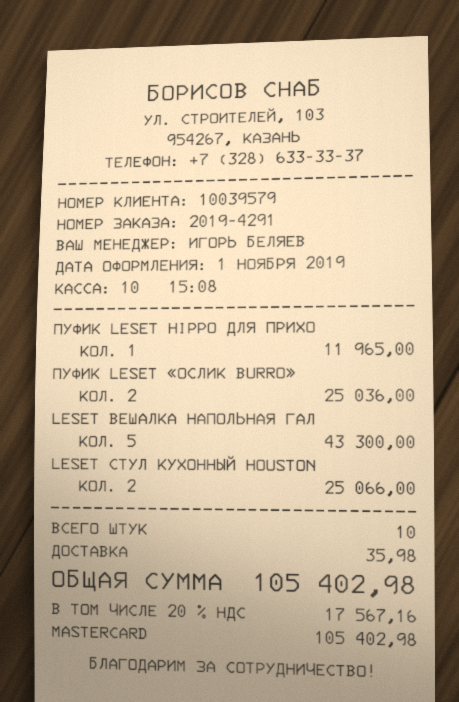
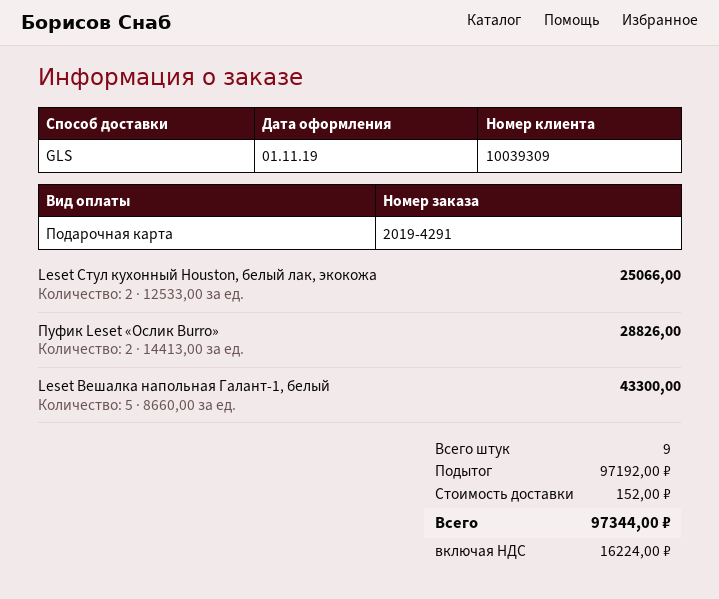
customer number: 10039579 -> 10039309
payment method: Mastercard -> gift card
ПУФИК LESET HIPPO ДЛЯ ПРИХО: 1 for 11965.00 -> none
ПУФИК LESET «ОСЛИК BURRO»: 2 for 25036.00 -> 2 for 28826.00
total quantity: 10 -> 9
shipping: 35.98 -> 152.00
tax: 17567.16 -> 16224.00
total: 105402.98 -> 97344.00

